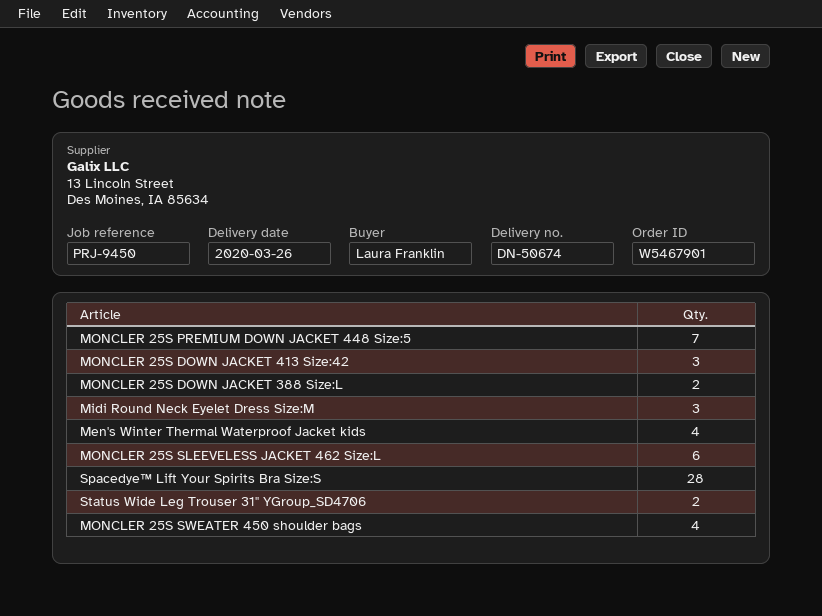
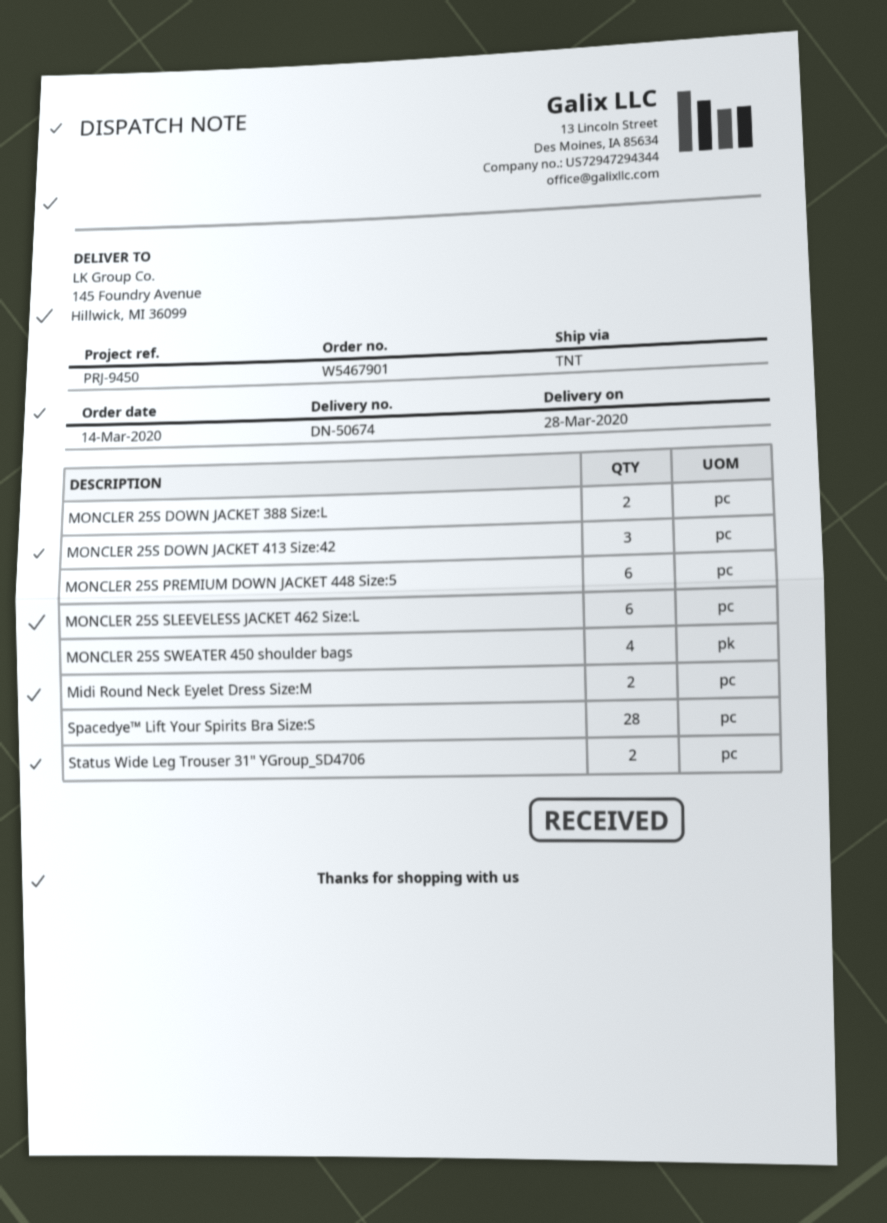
delivery date: 2020-03-26 -> 2020-03-28
MONCLER 25S PREMIUM DOWN JACKET 448 Size:5: 7 -> 6
Midi Round Neck Eyelet Dress Size:M: 3 -> 2
Men's Winter Thermal Waterproof Jacket kids: 4 -> none

